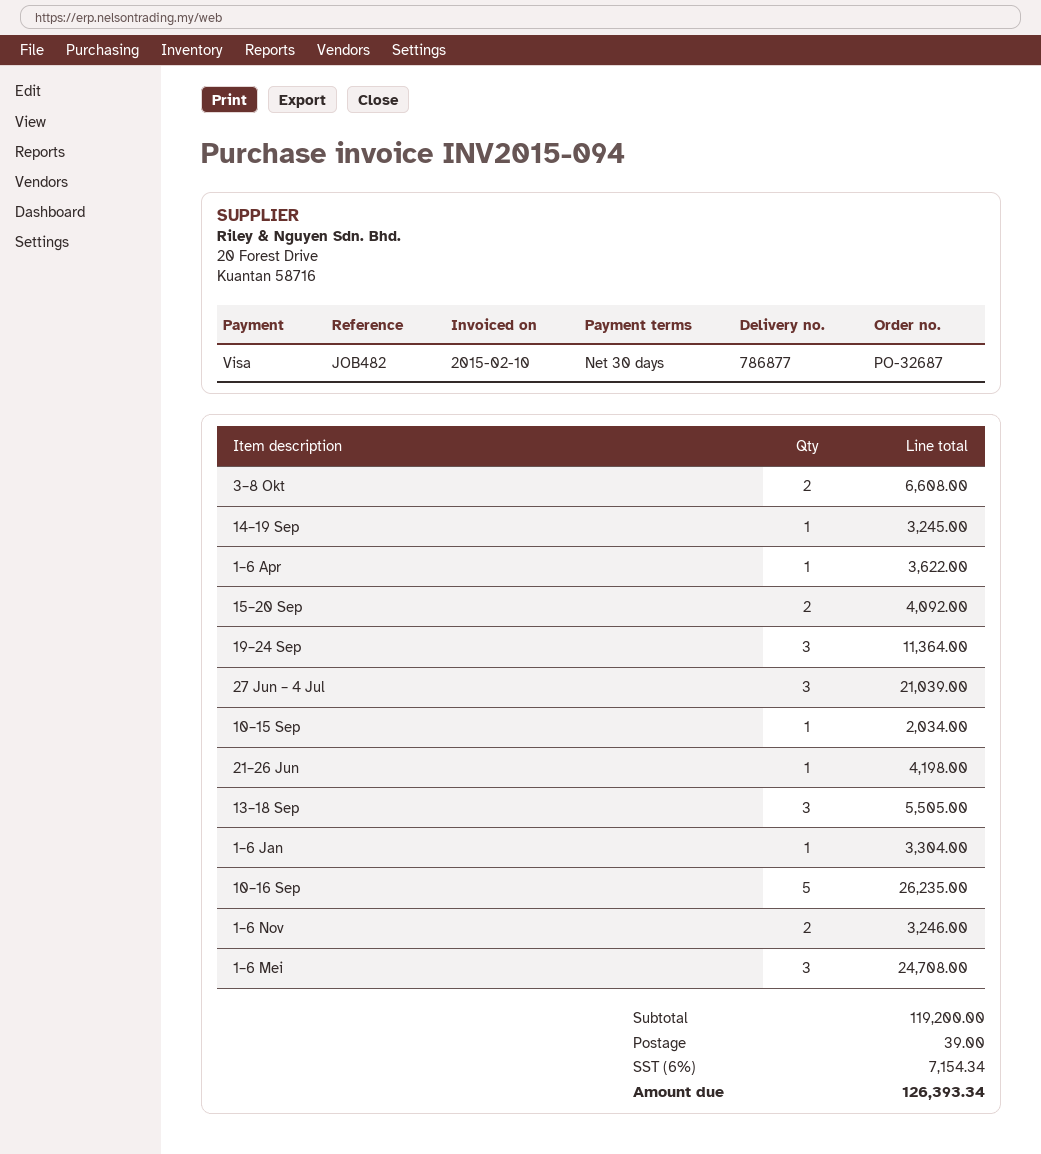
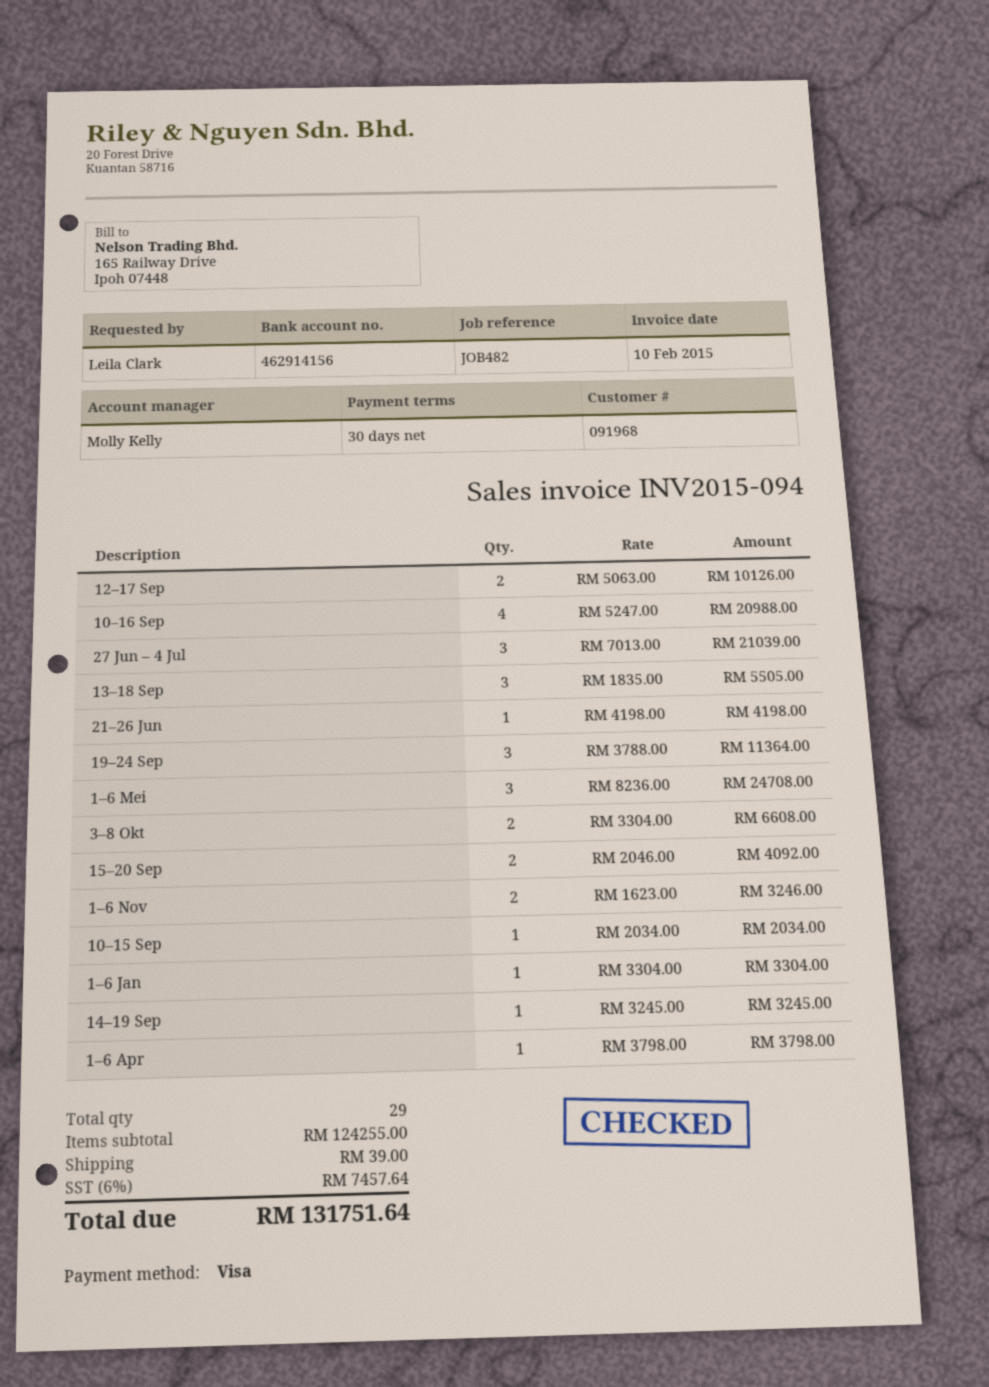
1–6 Apr: 1 for 3622.00 -> 1 for 3798.00
10–16 Sep: 5 for 26235.00 -> 4 for 20988.00
12–17 Sep: none -> 2 for 10126.00
subtotal: 119200.00 -> 124255.00
tax: 6% = 7154.34 -> 6% = 7457.64
total: 126393.34 -> 131751.64

